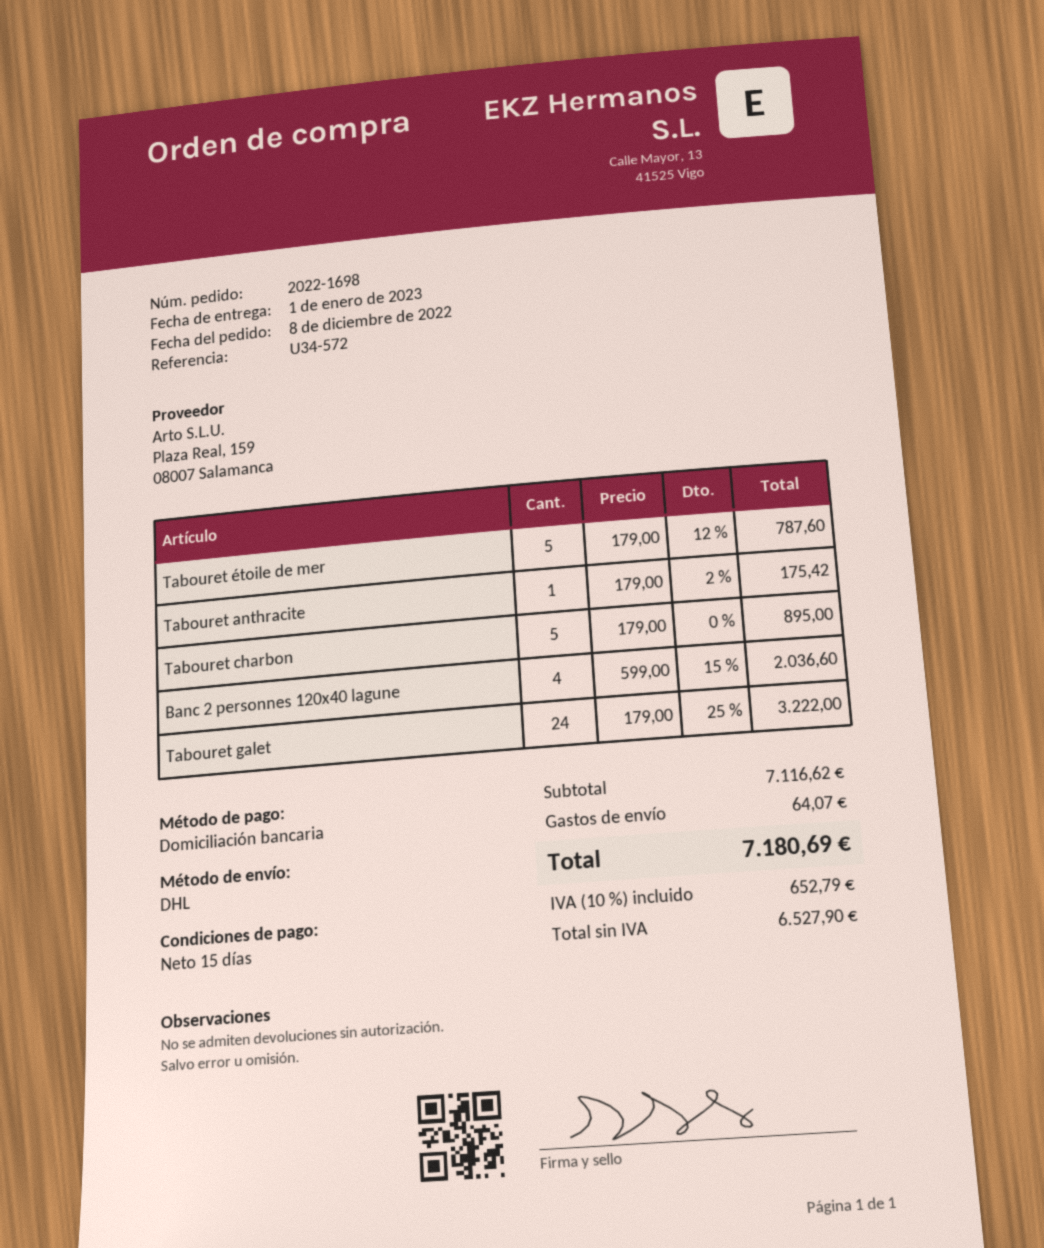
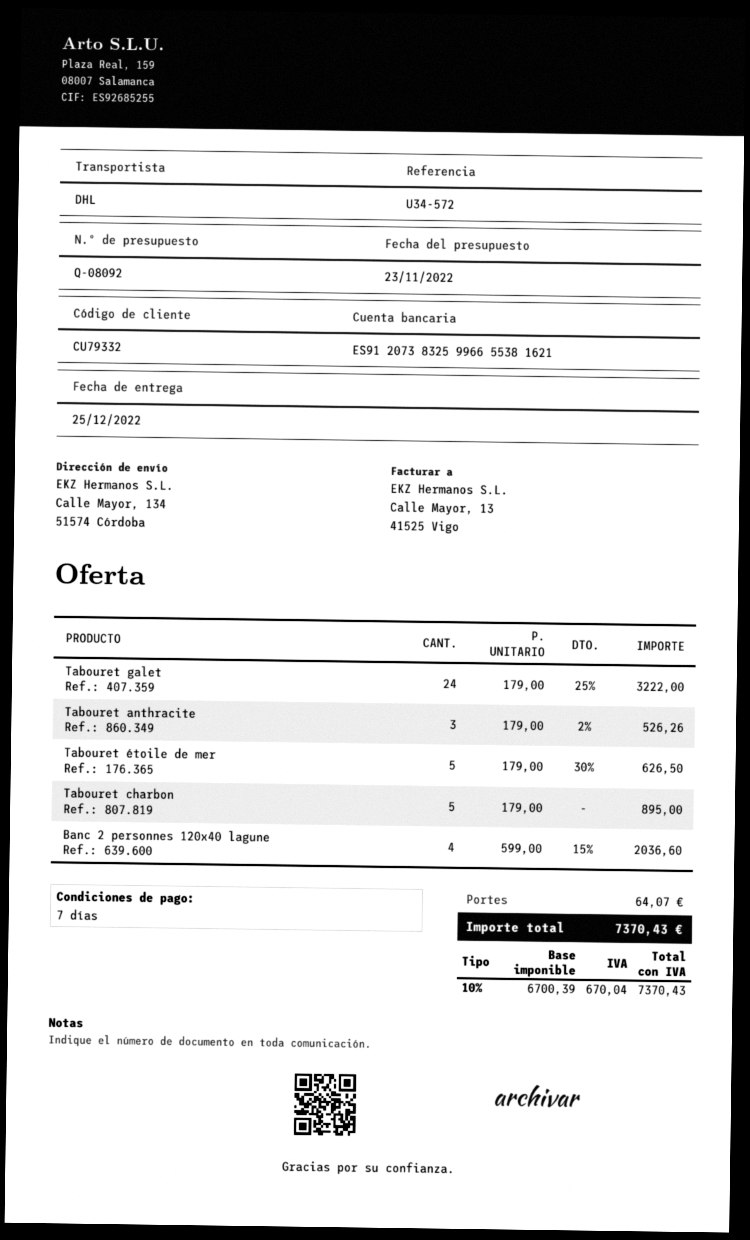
delivery date: 2023-01-01 -> 2022-12-25
payment terms: 15 days -> 7 days
Tabouret étoile de mer: 5 x 179.00 - 12% = 787.60 -> 5 x 179.00 - 30% = 626.50
Tabouret anthracite: 1 x 179.00 - 2% = 175.42 -> 3 x 179.00 - 2% = 526.26
net: 6527.90 -> 6700.39
tax: 10% = 652.79 -> 10% = 670.04
total: 7180.69 -> 7370.43

